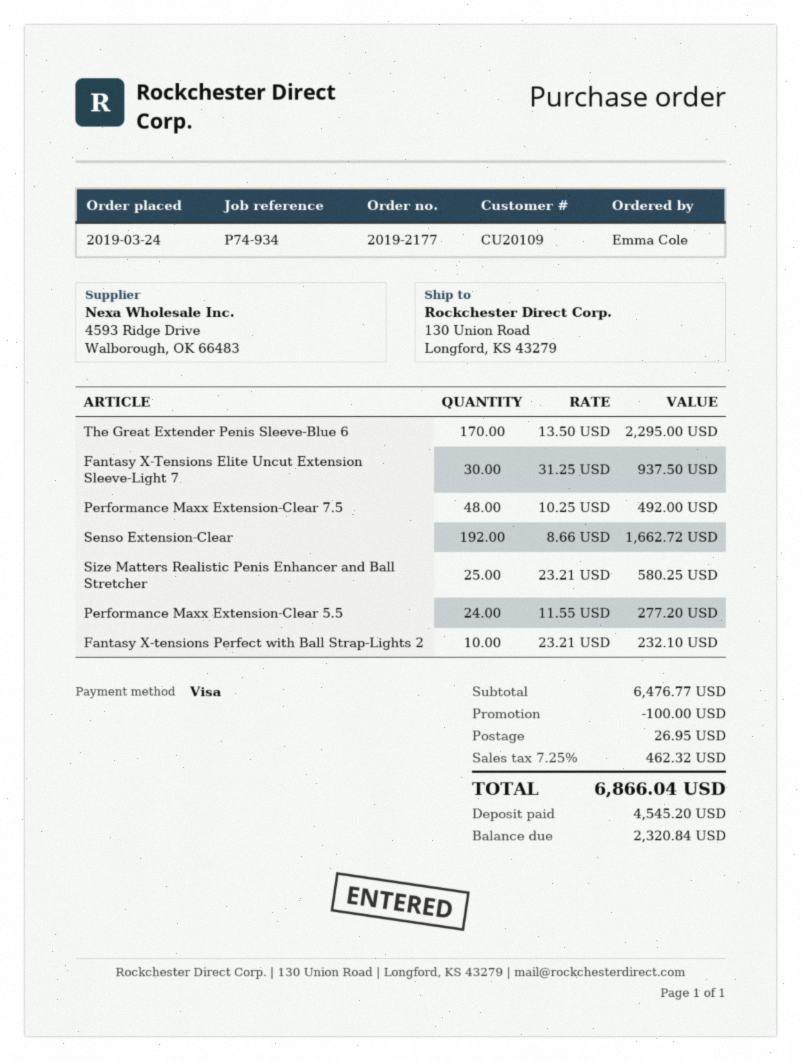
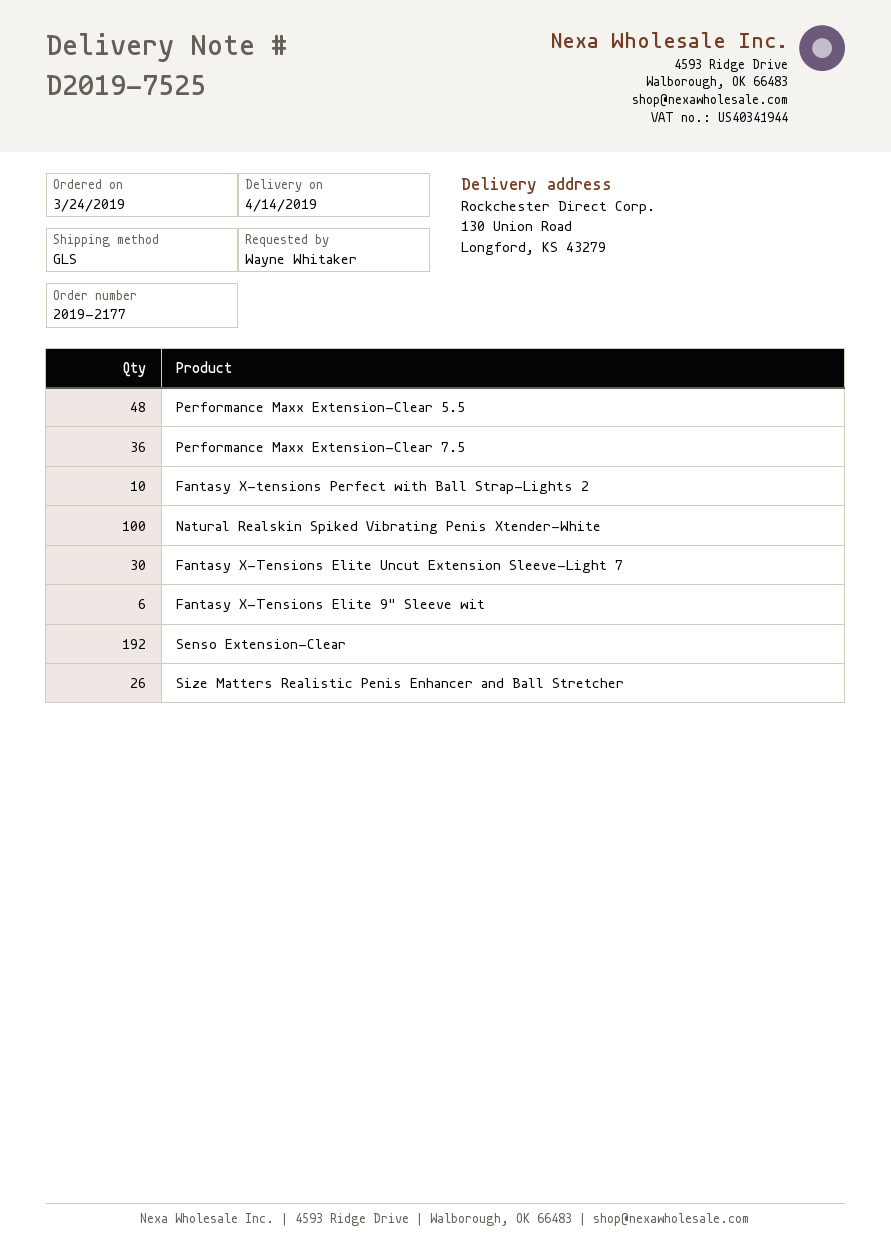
ordered by: Emma Cole -> Wayne Whitaker
The Great Extender Penis Sleeve-Blue 6: 170 -> none
Performance Maxx Extension-Clear 7.5: 48 -> 36
Size Matters Realistic Penis Enhancer and Ball Stretcher: 25 -> 26
Performance Maxx Extension-Clear 5.5: 24 -> 48
Natural Realskin Spiked Vibrating Penis Xtender-White: none -> 100
Fantasy X-Tensions Elite 9" Sleeve wit: none -> 6

